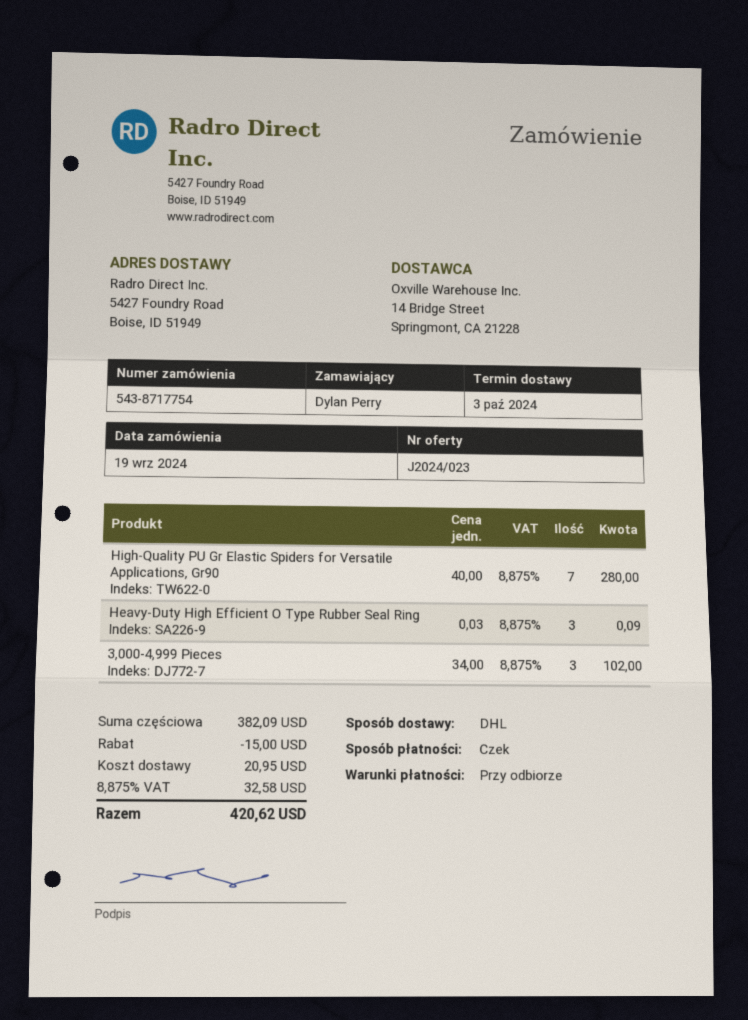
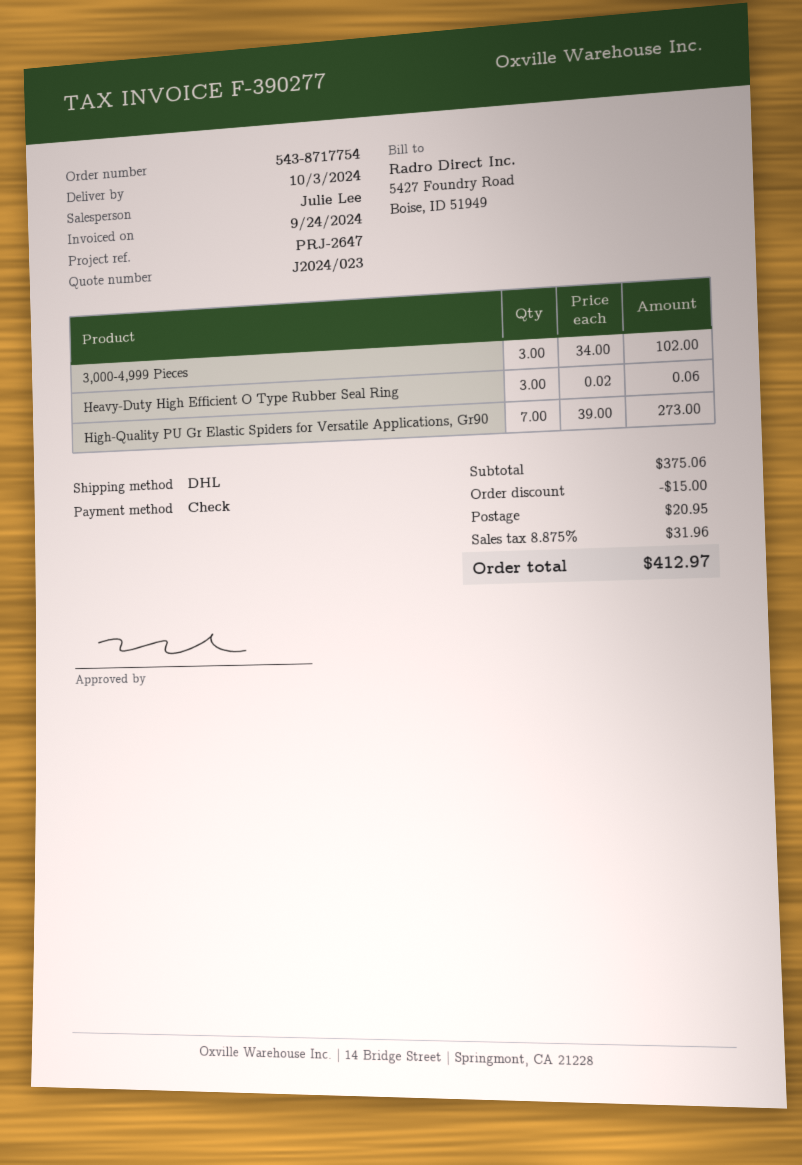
High-Quality PU Gr Elastic Spiders for Versatile Applications, Gr90: 7 x 40.00 = 280.00 -> 7 x 39.00 = 273.00
Heavy-Duty High Efficient O Type Rubber Seal Ring: 3 x 0.03 = 0.09 -> 3 x 0.02 = 0.06
subtotal: 382.09 -> 375.06
tax: 8.875% = 32.58 -> 8.875% = 31.96
total: 420.62 -> 412.97

